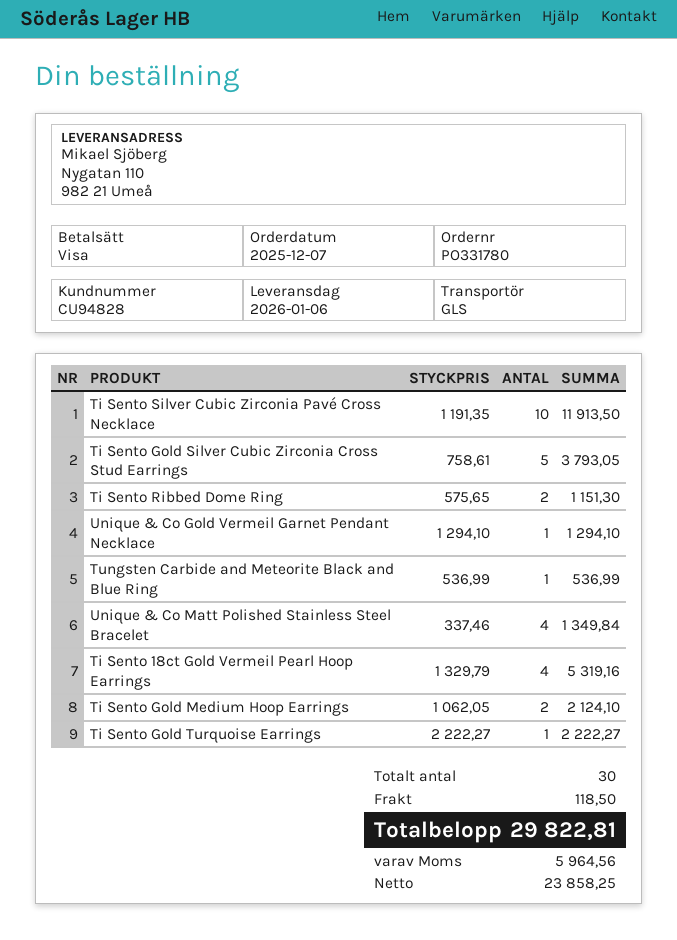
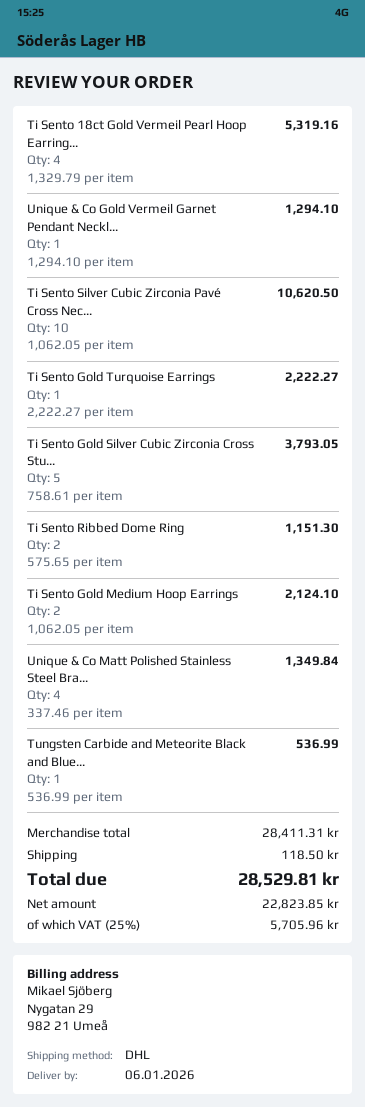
shipping method: GLS -> DHL
Ti Sento Silver Cubic Zirconia Pavé Cross Necklace: 10 x 1191.35 = 11913.50 -> 10 x 1062.05 = 10620.50
net: 23858.25 -> 22823.85
tax: 5964.56 -> 5705.96
total: 29822.81 -> 28529.81

